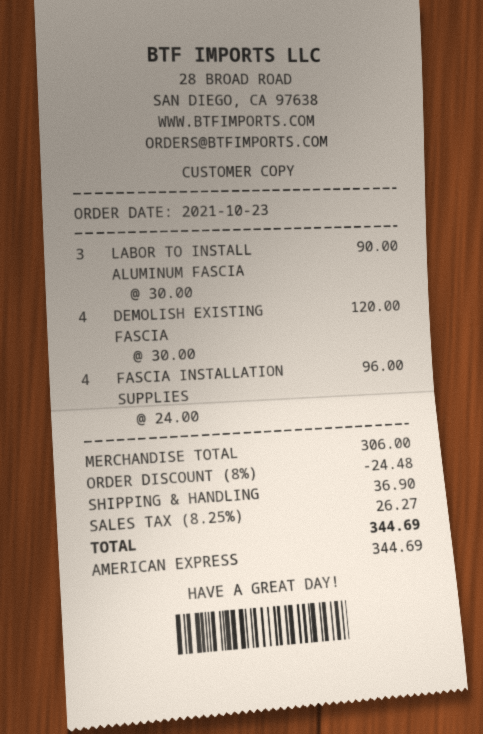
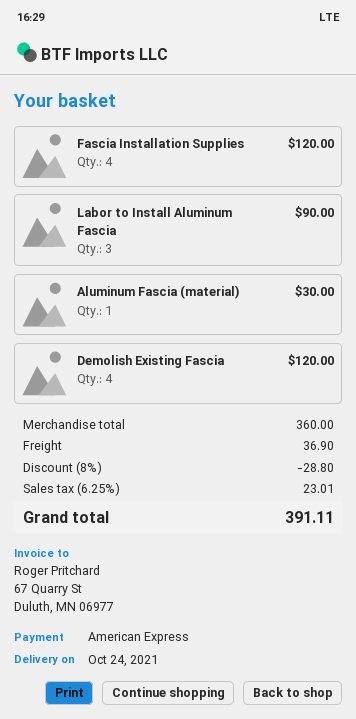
FASCIA INSTALLATION SUPPLIES: 4 for 96.00 -> 4 for 120.00
Aluminum Fascia (material): none -> 1 for 30.00
subtotal: 306.00 -> 360.00
discount: 8% = 24.48 -> 8% = 28.80
tax: 8.25% = 26.27 -> 6.25% = 23.01
total: 344.69 -> 391.11

